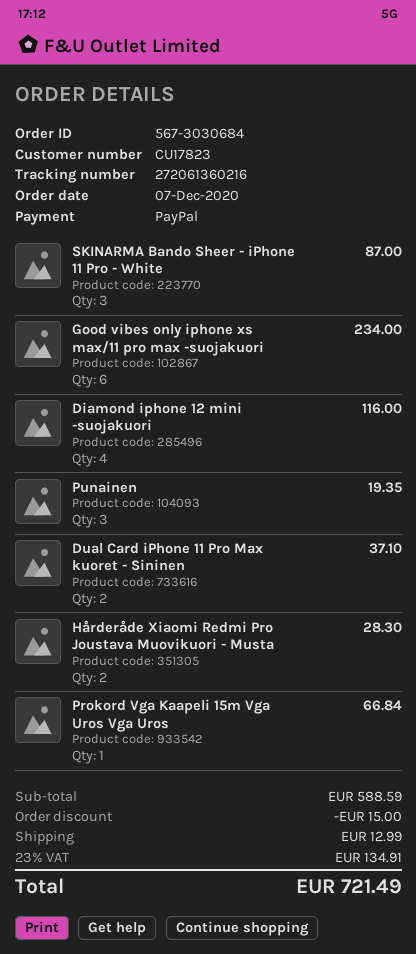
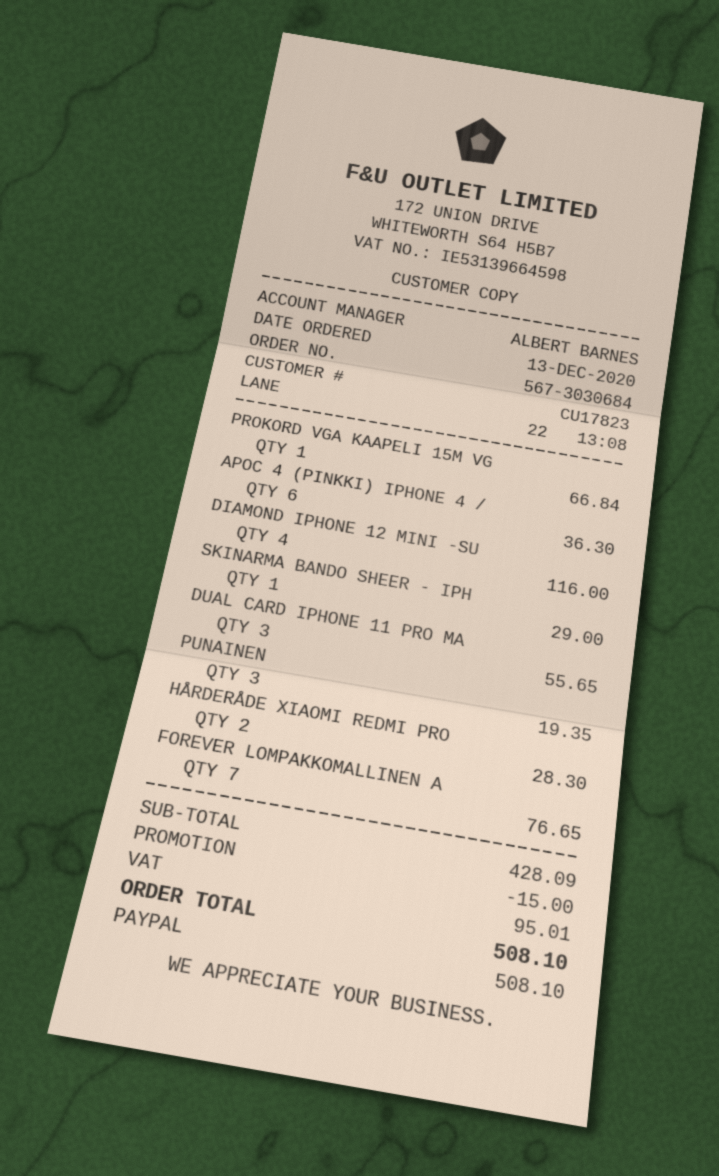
order date: 2020-12-07 -> 2020-12-13
SKINARMA Bando Sheer - iPhone 11 Pro - White: 3 for 87.00 -> 1 for 29.00
Good vibes only iphone xs max/11 pro max -suojakuori: 6 for 234.00 -> none
Dual Card iPhone 11 Pro Max kuoret - Sininen: 2 for 37.10 -> 3 for 55.65
APOC 4 (PINKKI) IPHONE 4 /: none -> 6 for 36.30
FOREVER LOMPAKKOMALLINEN A: none -> 7 for 76.65
subtotal: 588.59 -> 428.09
shipping: 12.99 -> none
tax: 134.91 -> 95.01
total: 721.49 -> 508.10

